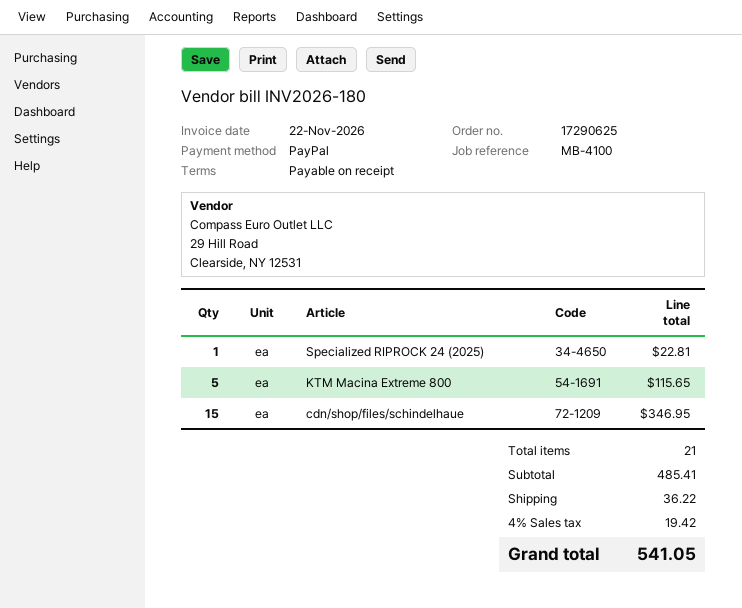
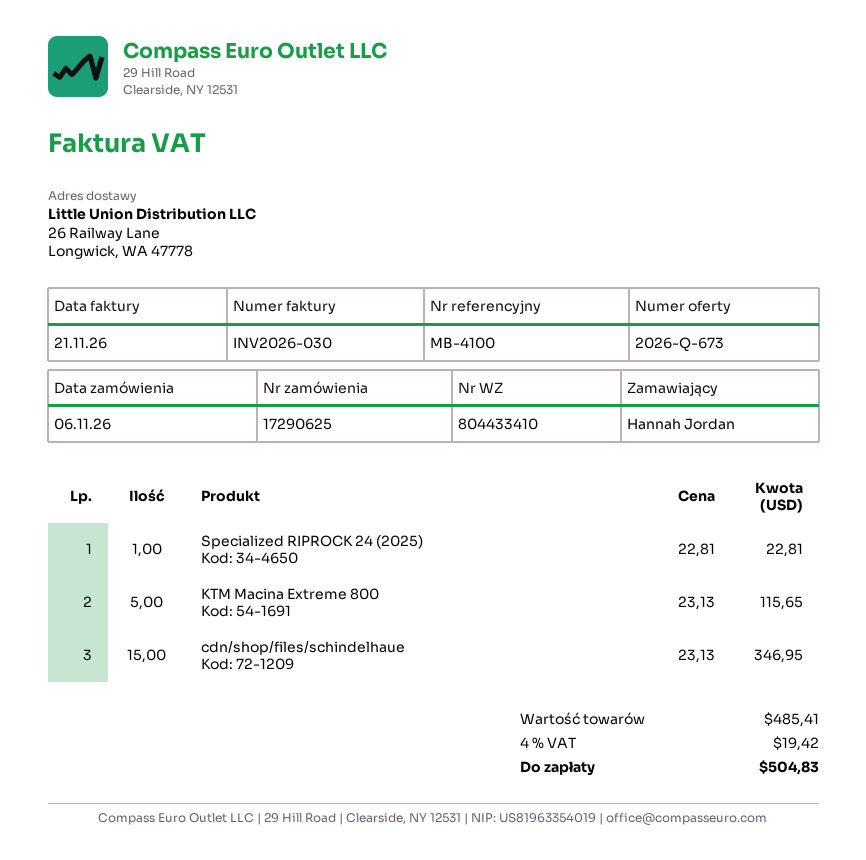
invoice number: INV2026-180 -> INV2026-030
invoice date: 2026-11-22 -> 2026-11-21
shipping: 36.22 -> none
total: 541.05 -> 504.83

